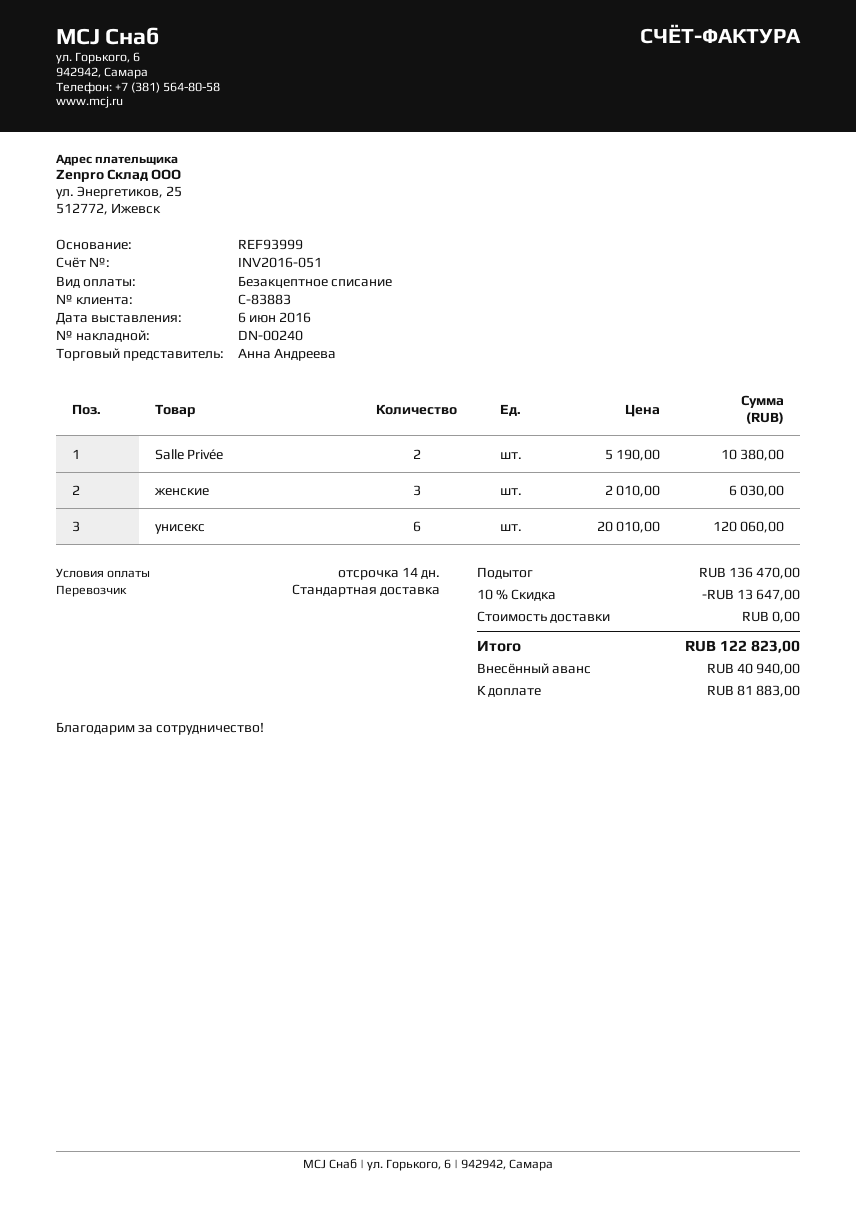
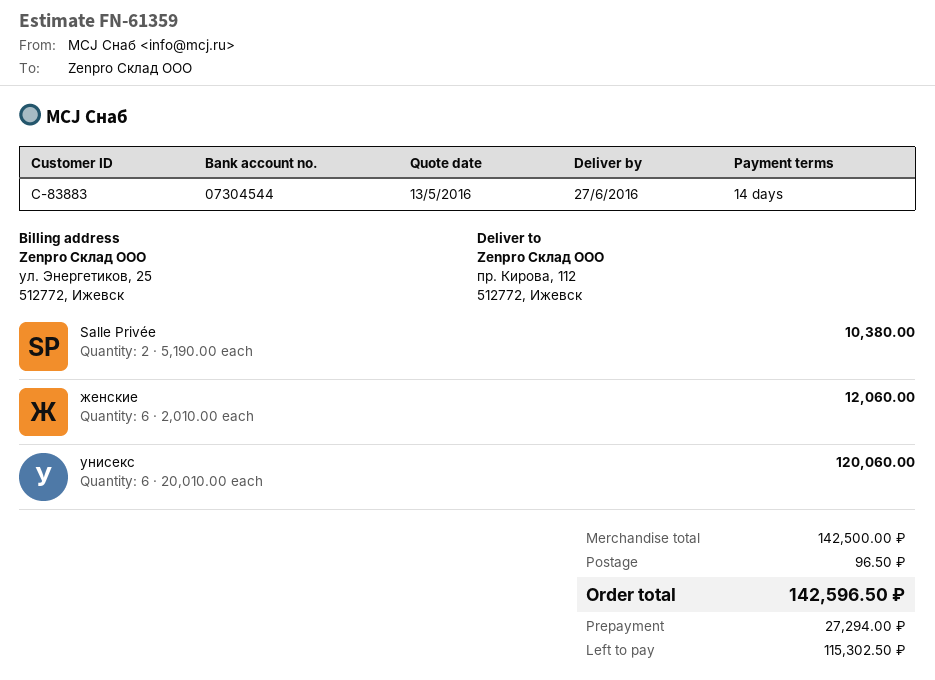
женские: 3 x 2010.00 = 6030.00 -> 6 x 2010.00 = 12060.00
subtotal: 136470.00 -> 142500.00
discount: 10% = 13647.00 -> none
shipping: 0.00 -> 96.50
total: 122823.00 -> 142596.50
deposit: 40940.00 -> 27294.00
balance: 81883.00 -> 115302.50

